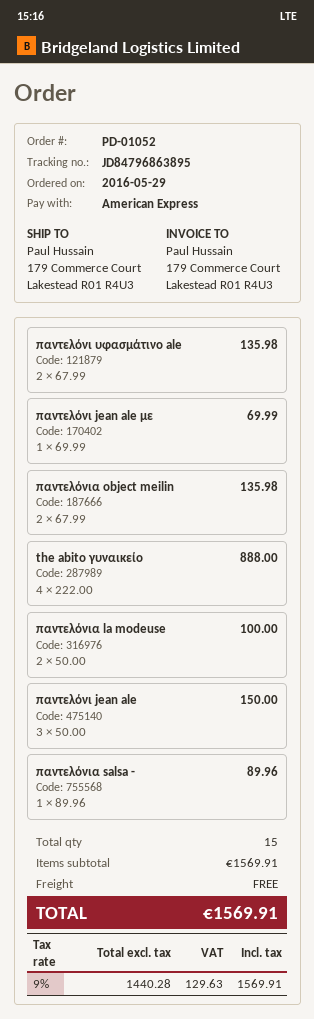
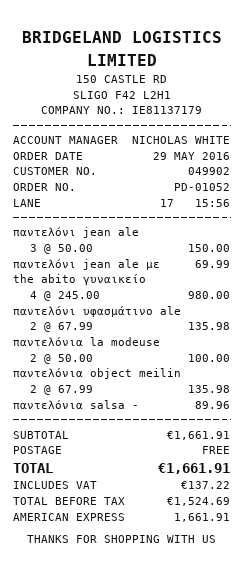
the abito γυναικείο: 4 x 222.00 = 888.00 -> 4 x 245.00 = 980.00
subtotal: 1569.91 -> 1661.91
net: 1440.28 -> 1524.69
tax: 129.63 -> 137.22
total: 1569.91 -> 1661.91

